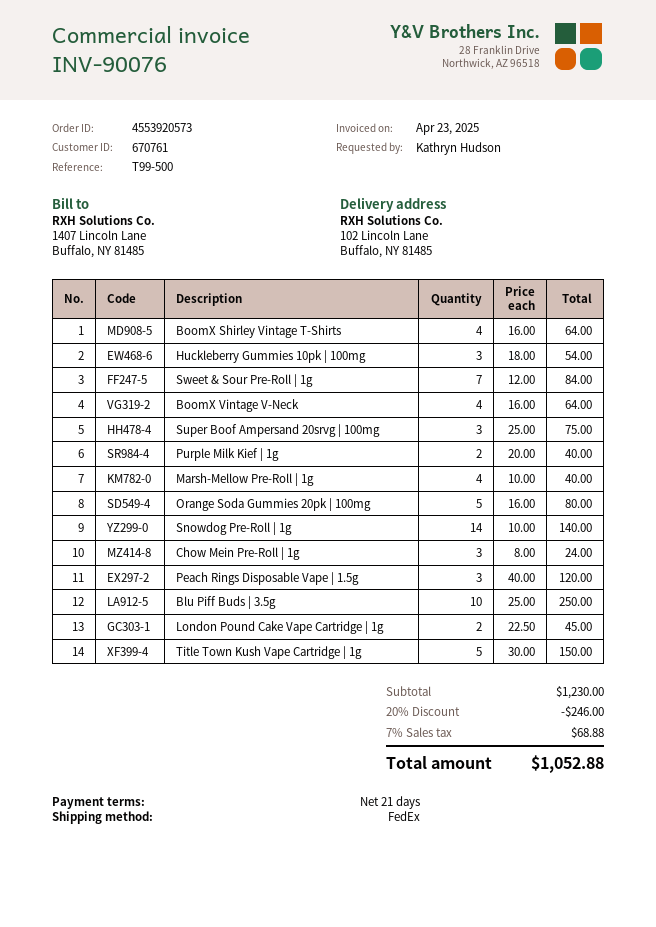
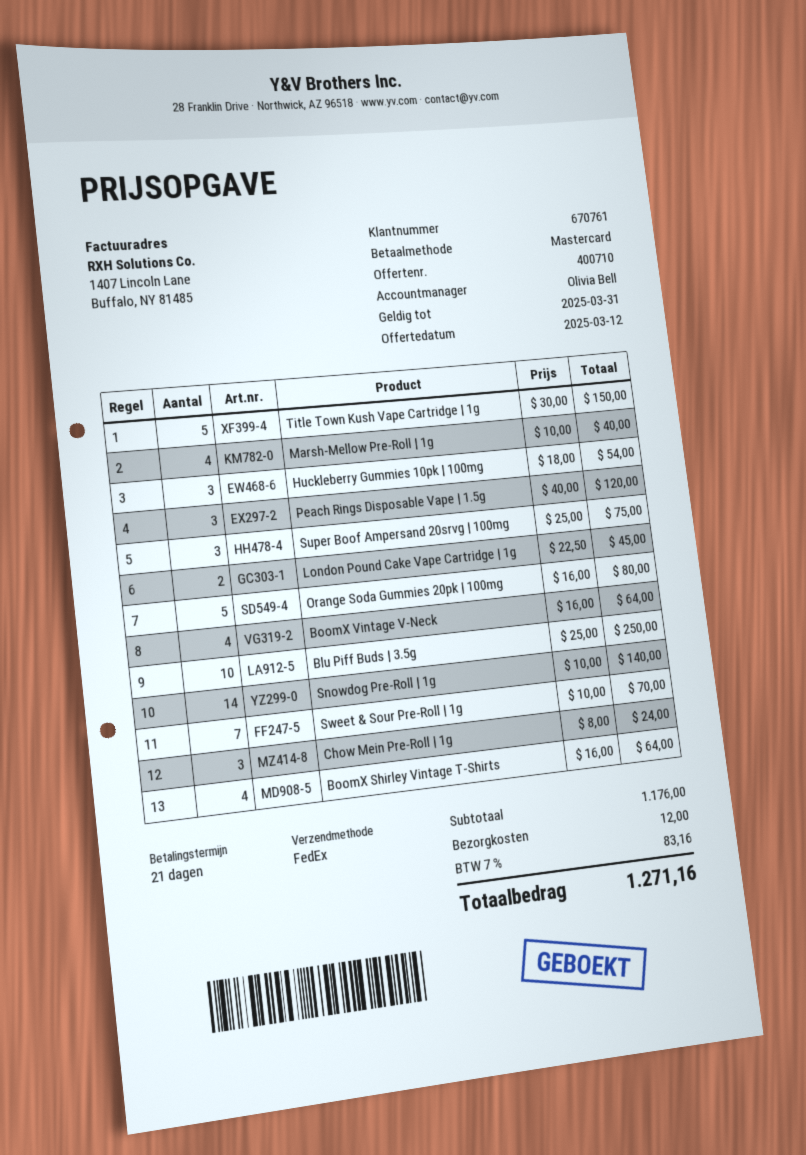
Sweet & Sour Pre-Roll | 1g: 7 x 12.00 = 84.00 -> 7 x 10.00 = 70.00
Purple Milk Kief | 1g: 2 x 20.00 = 40.00 -> none
subtotal: 1230.00 -> 1176.00
discount: 20% = 246.00 -> none
shipping: none -> 12.00
tax: 7% = 68.88 -> 7% = 83.16
total: 1052.88 -> 1271.16

